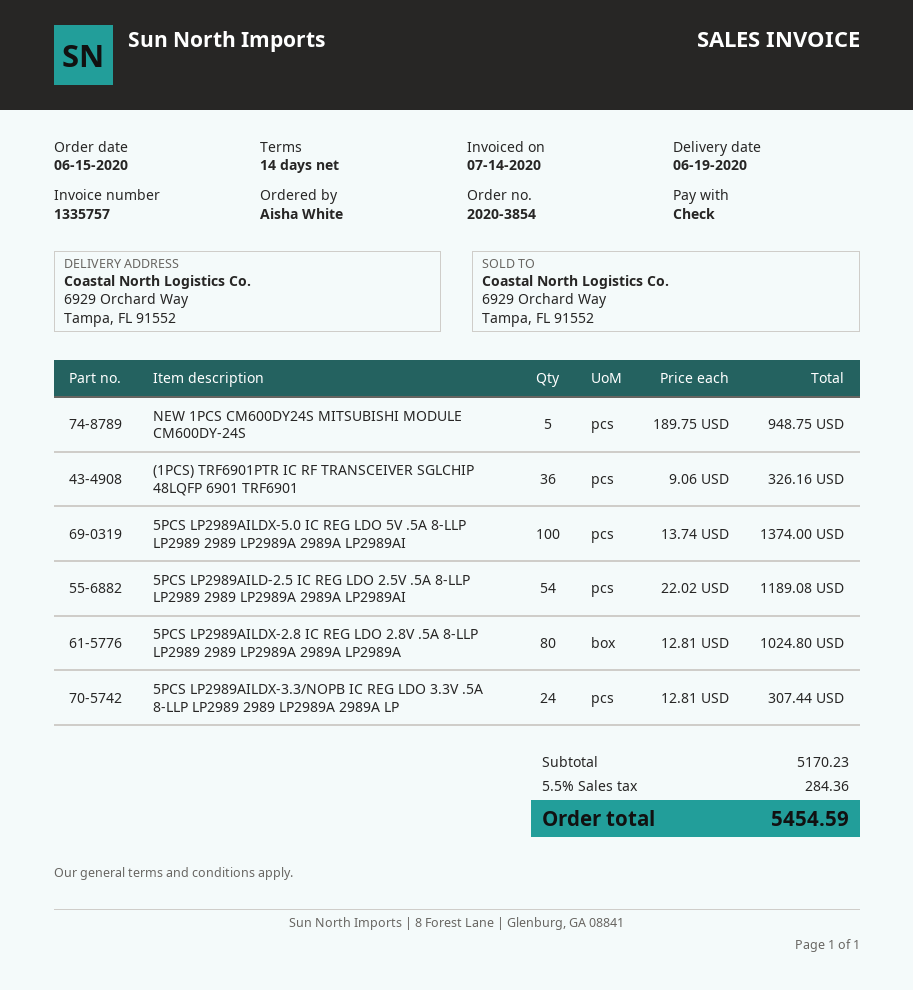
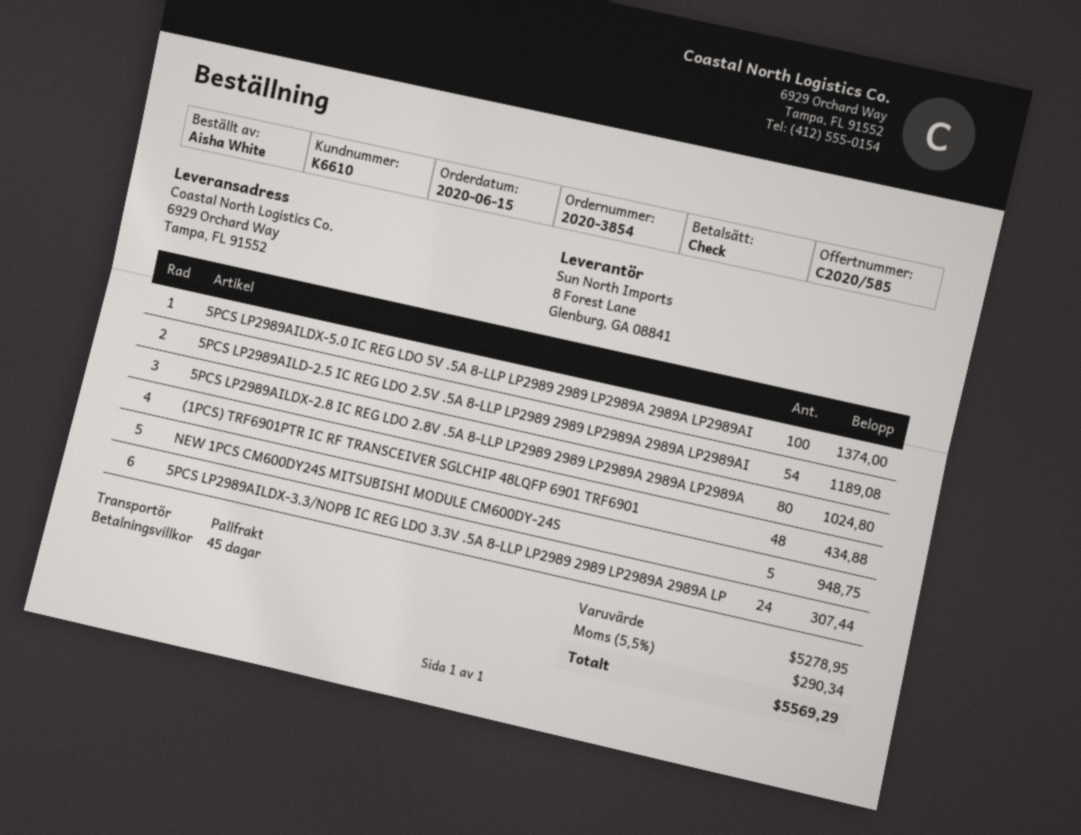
payment terms: 14 days -> 45 days
(1PCS) TRF6901PTR IC RF TRANSCEIVER SGLCHIP 48LQFP 6901 TRF6901: 36 for 326.16 -> 48 for 434.88
subtotal: 5170.23 -> 5278.95
tax: 5.5% = 284.36 -> 5.5% = 290.34
total: 5454.59 -> 5569.29

